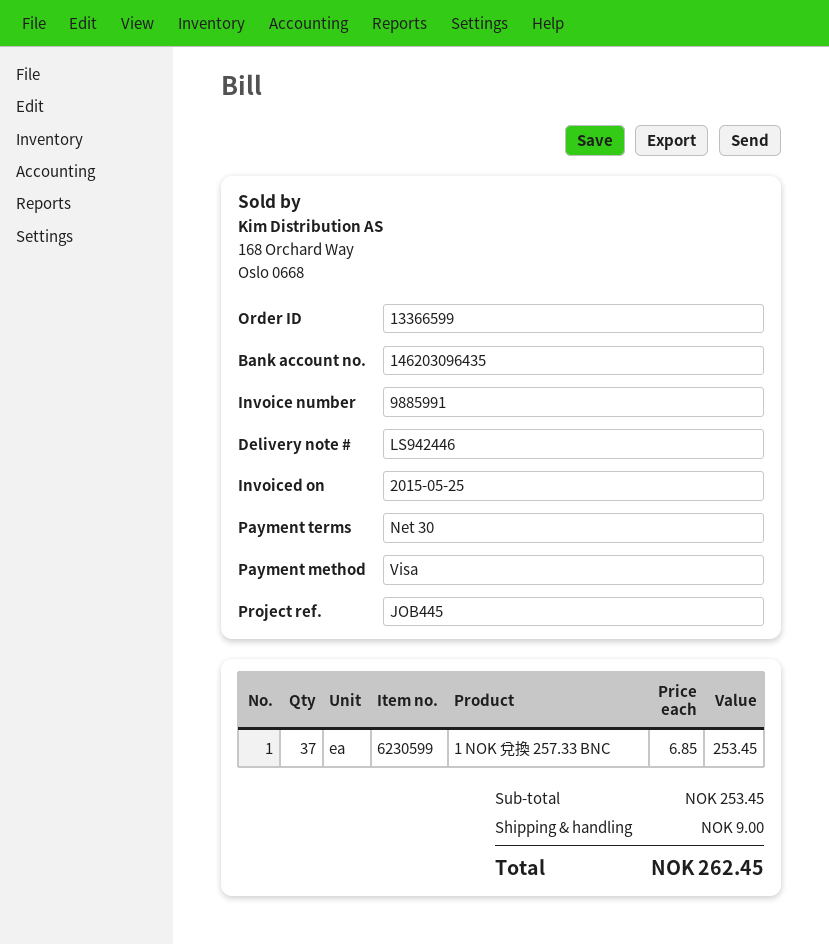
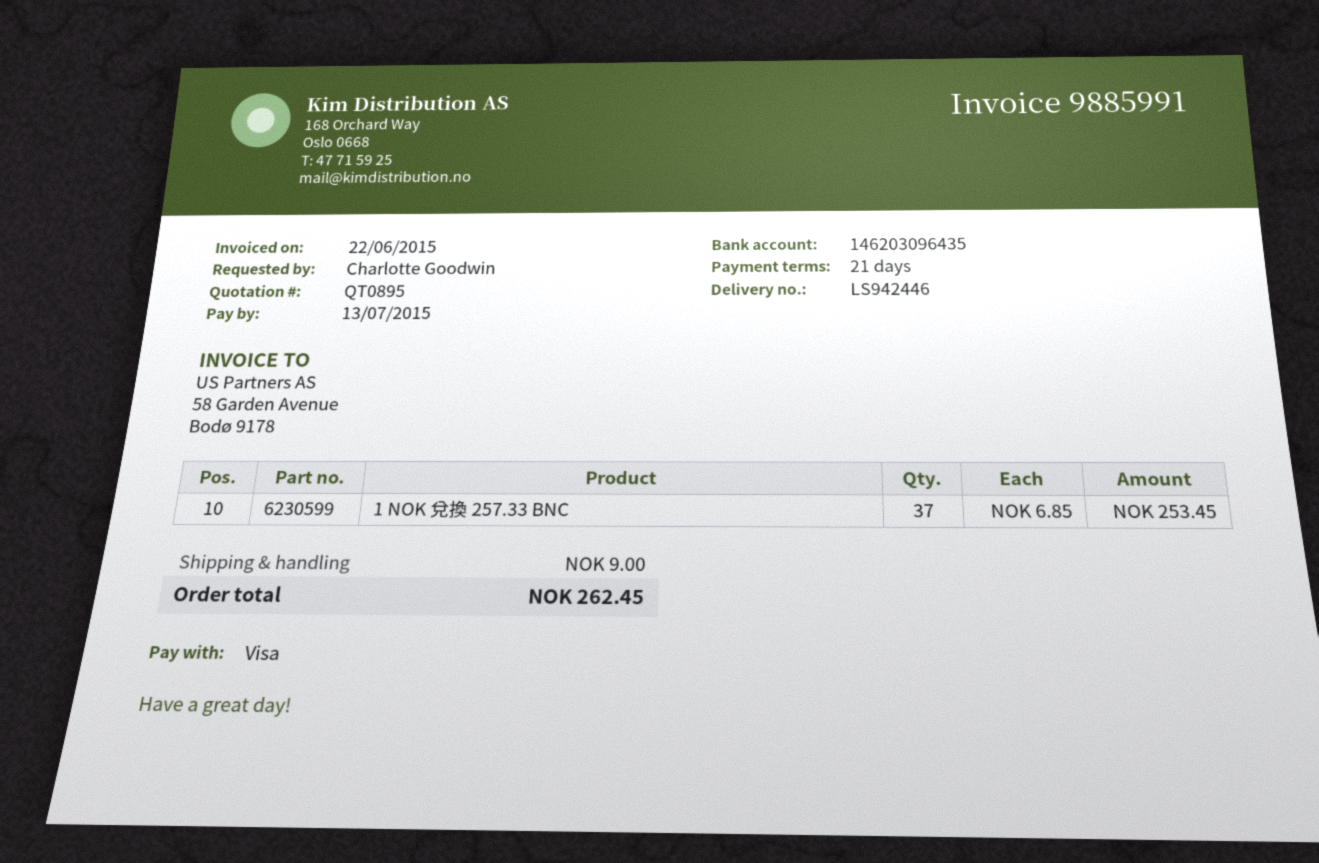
invoice date: 2015-05-25 -> 2015-06-22
payment terms: 30 days -> 21 days

